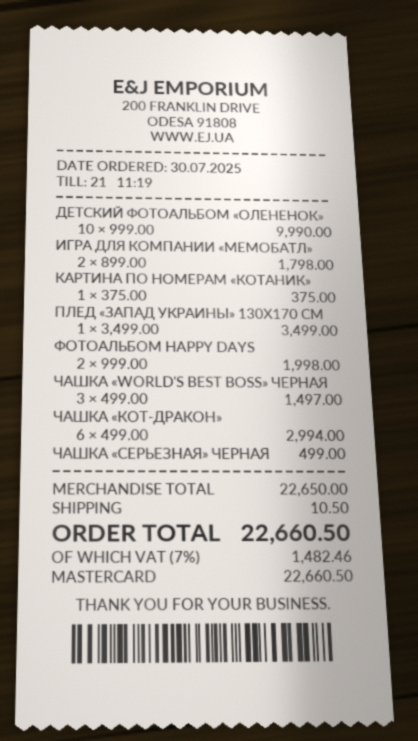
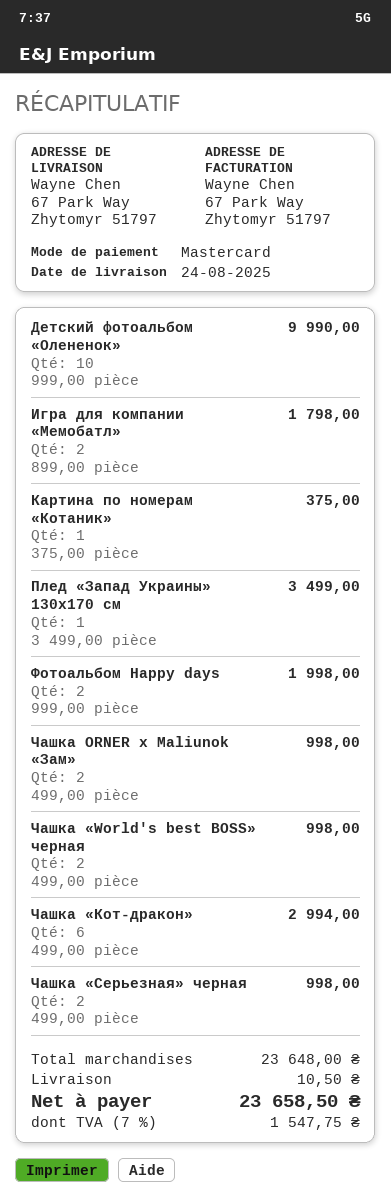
ЧАШКА «WORLD'S BEST BOSS» ЧЕРНАЯ: 3 x 499.00 = 1497.00 -> 2 x 499.00 = 998.00
ЧАШКА «СЕРЬЕЗНАЯ» ЧЕРНАЯ: 1 x 499.00 = 499.00 -> 2 x 499.00 = 998.00
Чашка ORNER x Maliunok «Зам»: none -> 2 x 499.00 = 998.00
subtotal: 22650.00 -> 23648.00
tax: 7% = 1482.46 -> 7% = 1547.75
total: 22660.50 -> 23658.50

